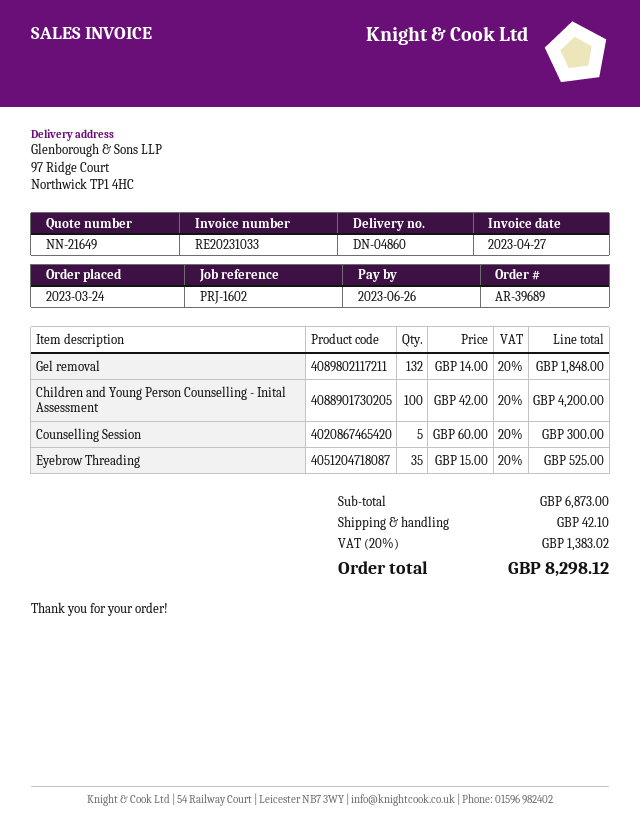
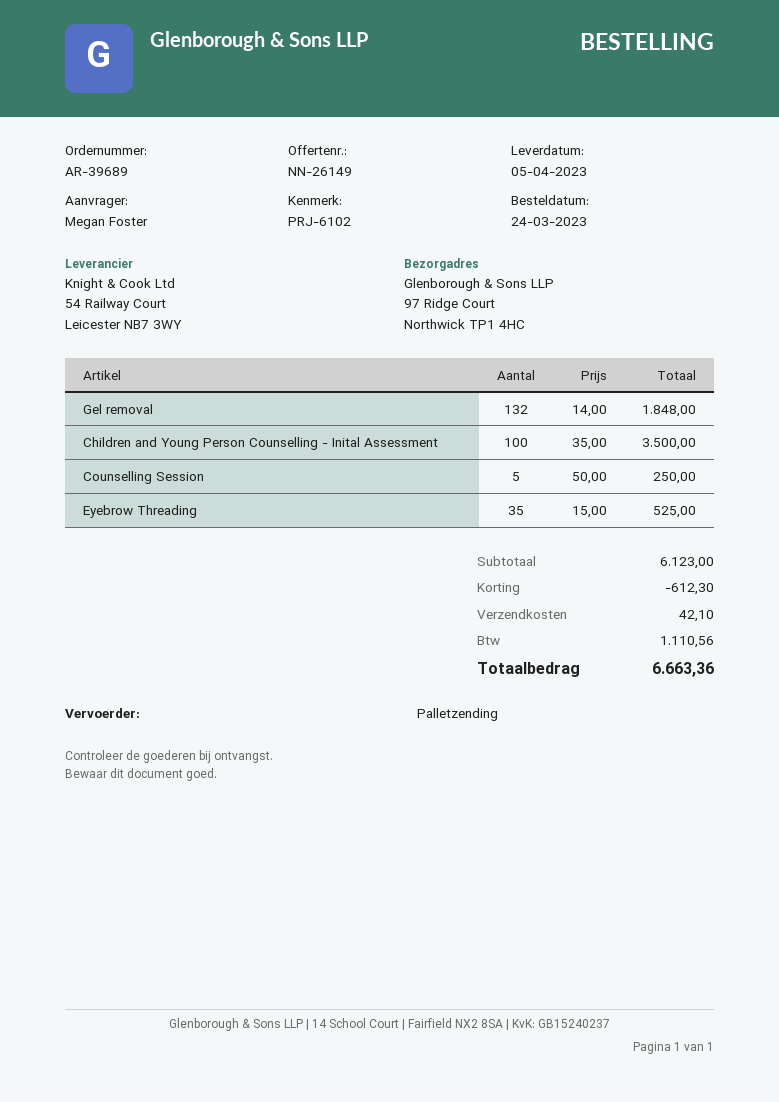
quote number: NN-21649 -> NN-26149
reference: PRJ-1602 -> PRJ-6102
Children and Young Person Counselling - Inital Assessment: 100 x 42.00 = 4200.00 -> 100 x 35.00 = 3500.00
Counselling Session: 5 x 60.00 = 300.00 -> 5 x 50.00 = 250.00
subtotal: 6873.00 -> 6123.00
discount: none -> 612.30
tax: 1383.02 -> 1110.56
total: 8298.12 -> 6663.36

